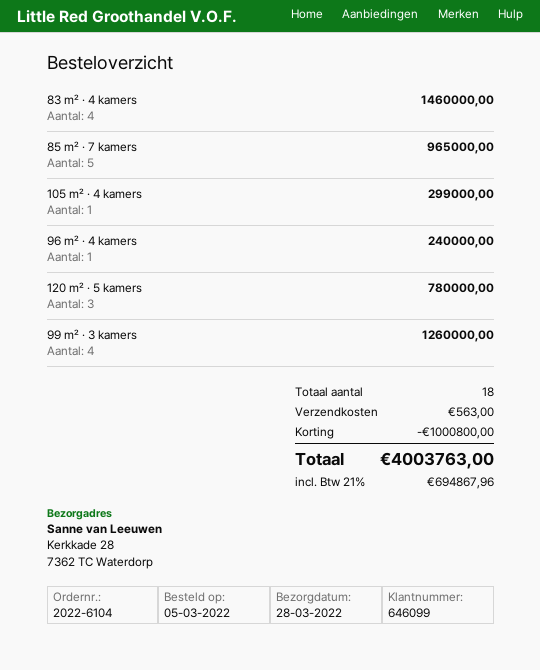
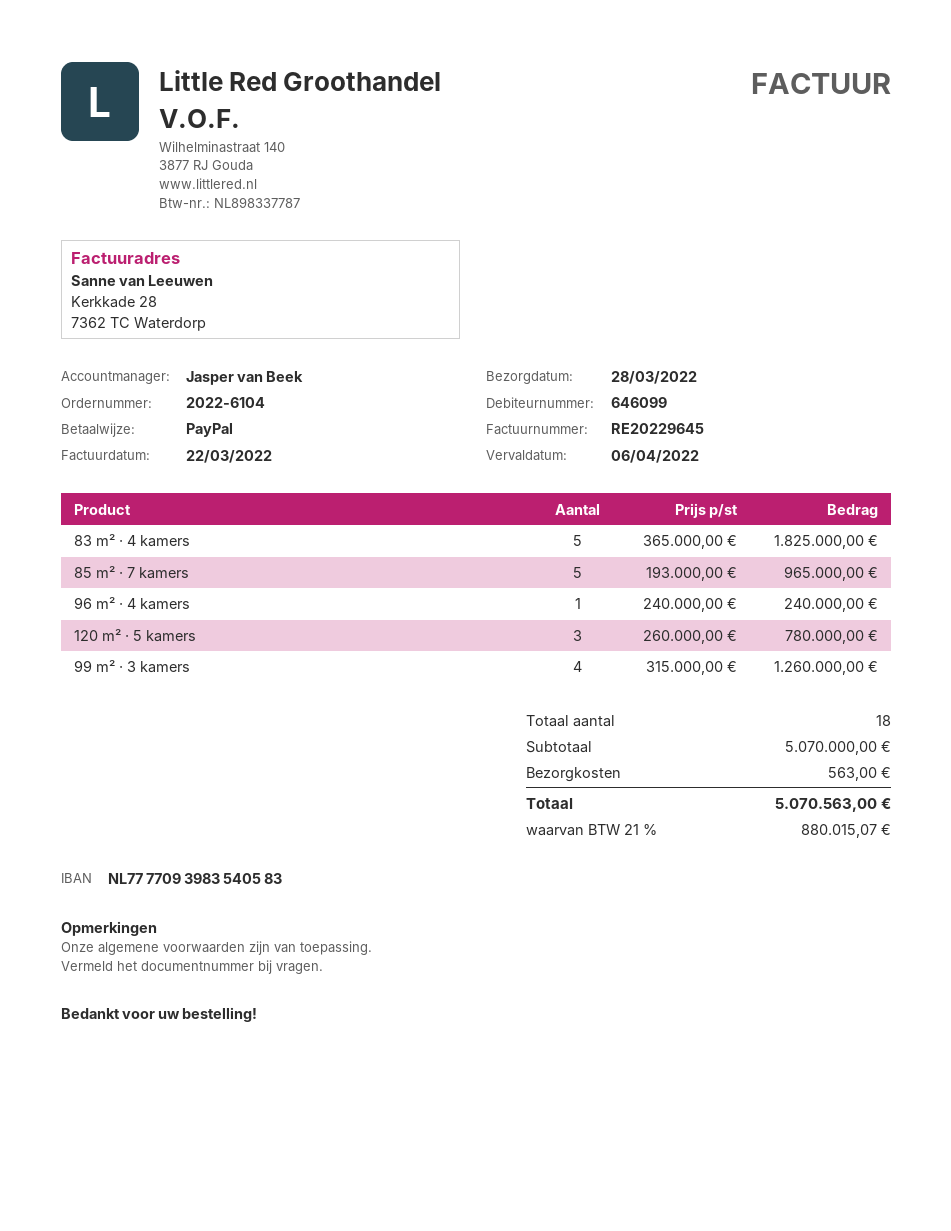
83 m² · 4 kamers: 4 for 1460000.00 -> 5 for 1825000.00
105 m² · 4 kamers: 1 for 299000.00 -> none
discount: 1000800.00 -> none
tax: 21% = 694867.96 -> 21% = 880015.07
total: 4003763.00 -> 5070563.00

